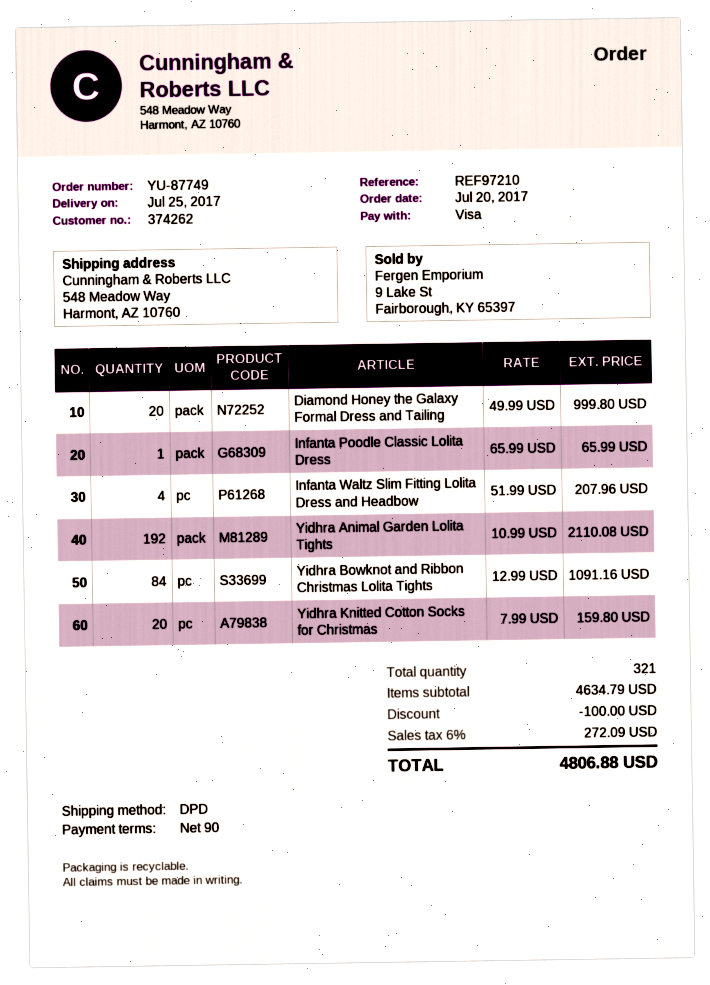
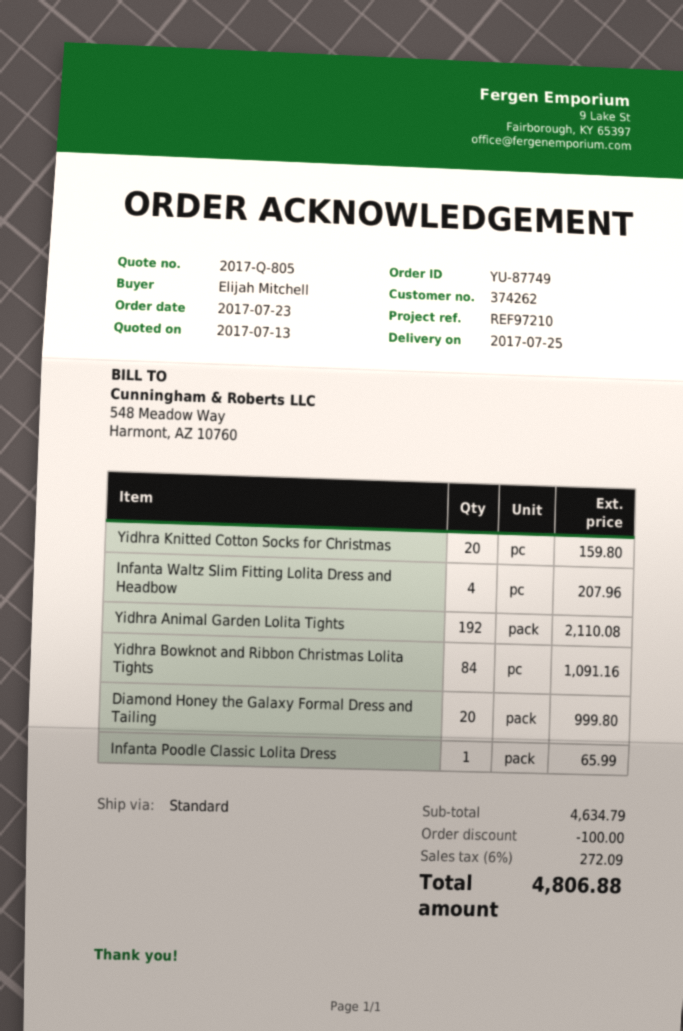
order date: 2017-07-20 -> 2017-07-23
shipping method: DPD -> standard

